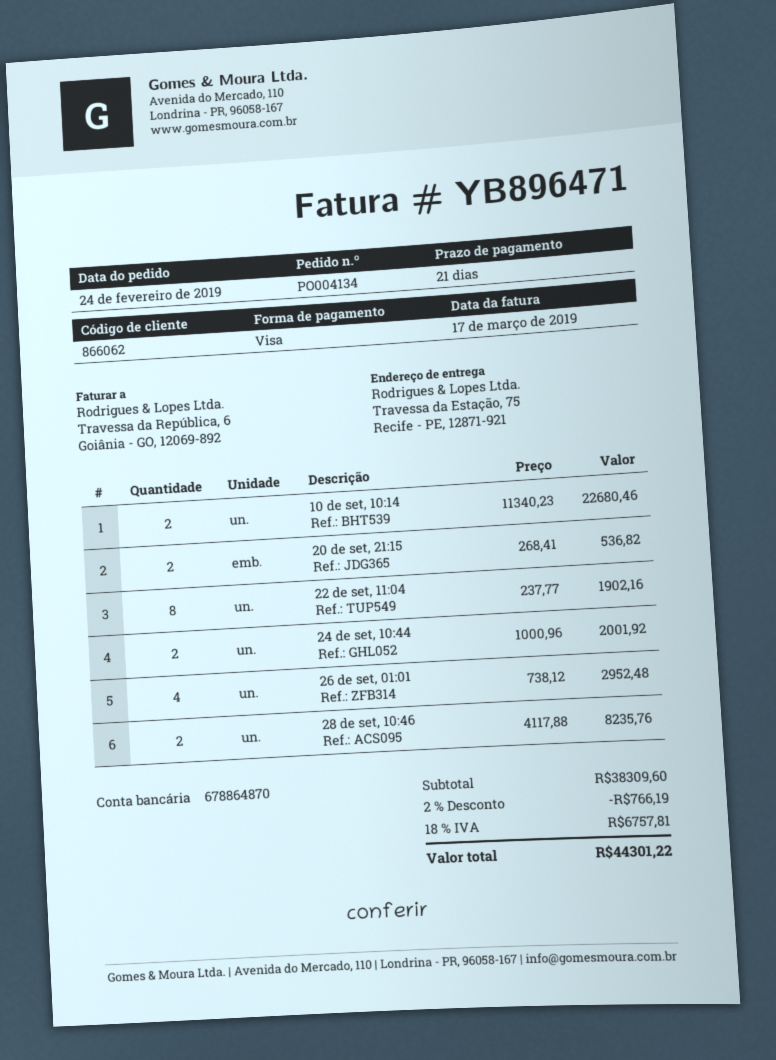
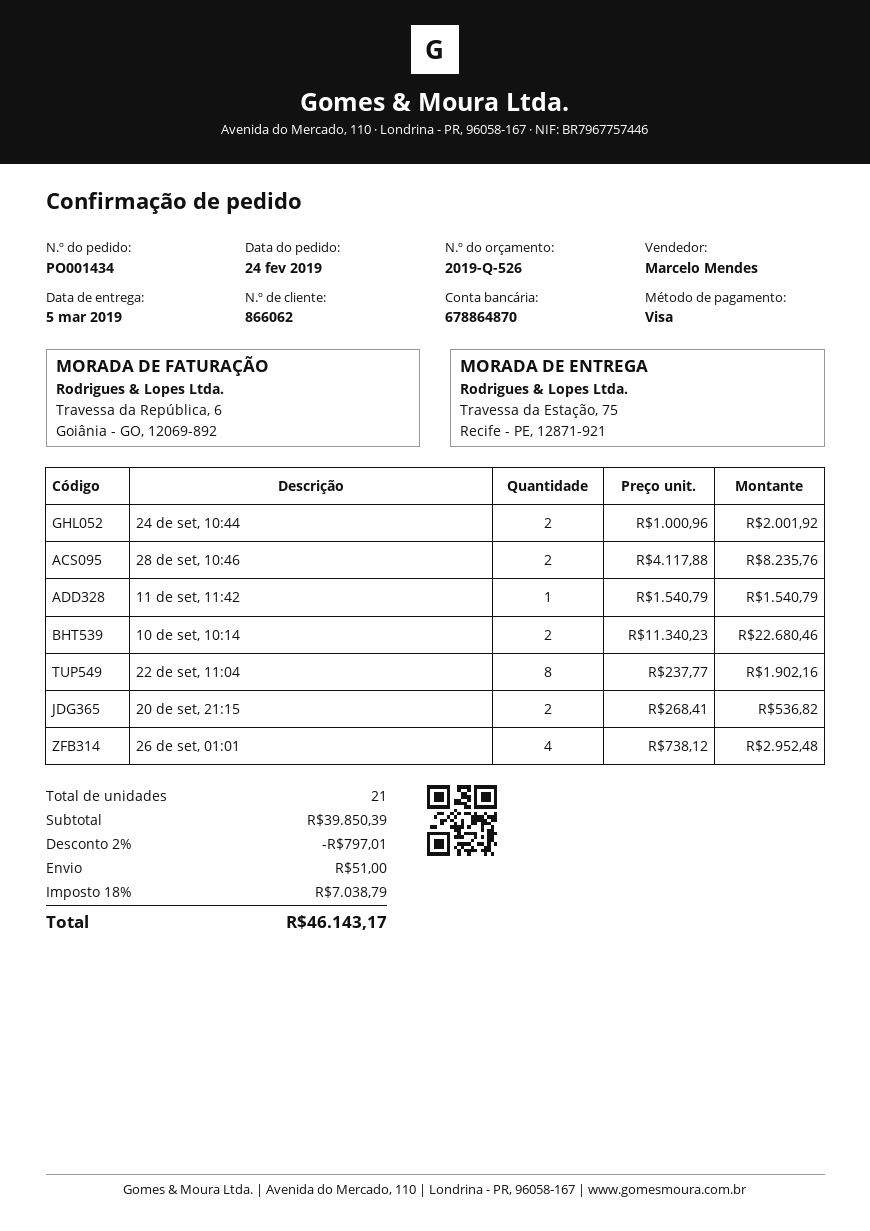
order number: PO004134 -> PO001434
11 de set, 11:42: none -> 1 x 1540.79 = 1540.79
subtotal: 38309.60 -> 39850.39
discount: 2% = 766.19 -> 2% = 797.01
shipping: none -> 51.00
tax: 18% = 6757.81 -> 18% = 7038.79
total: 44301.22 -> 46143.17

